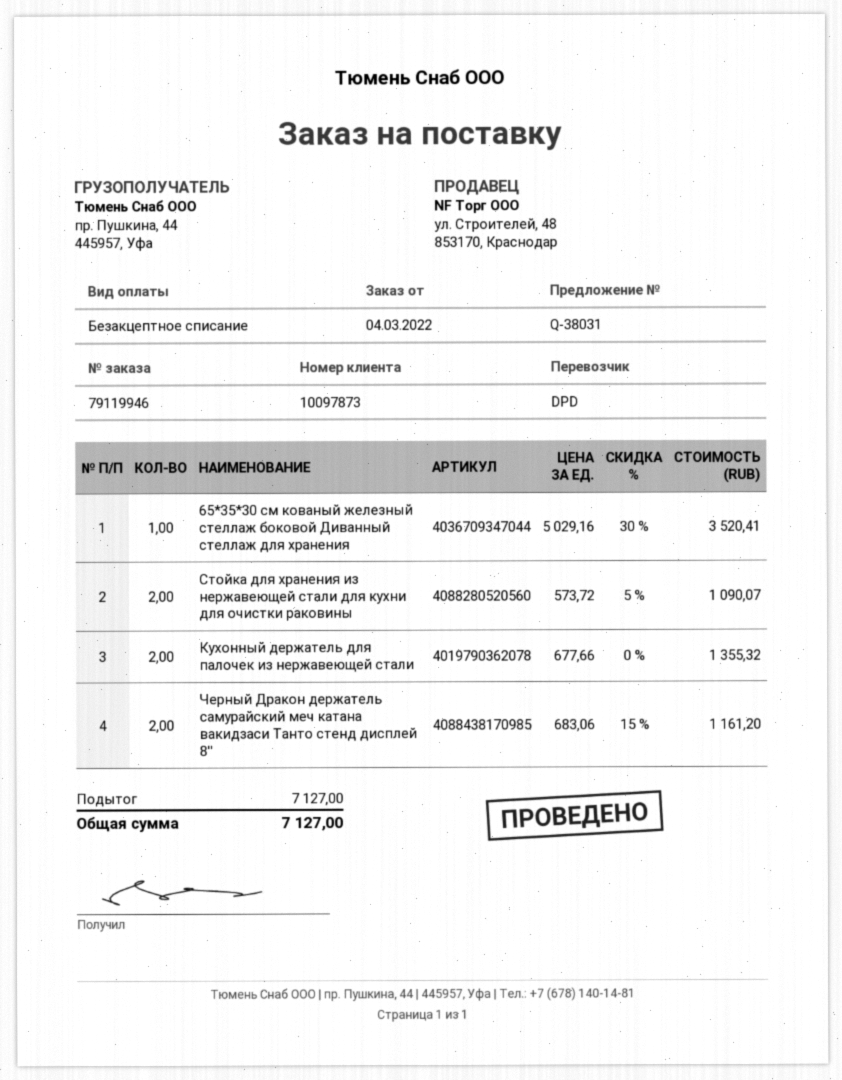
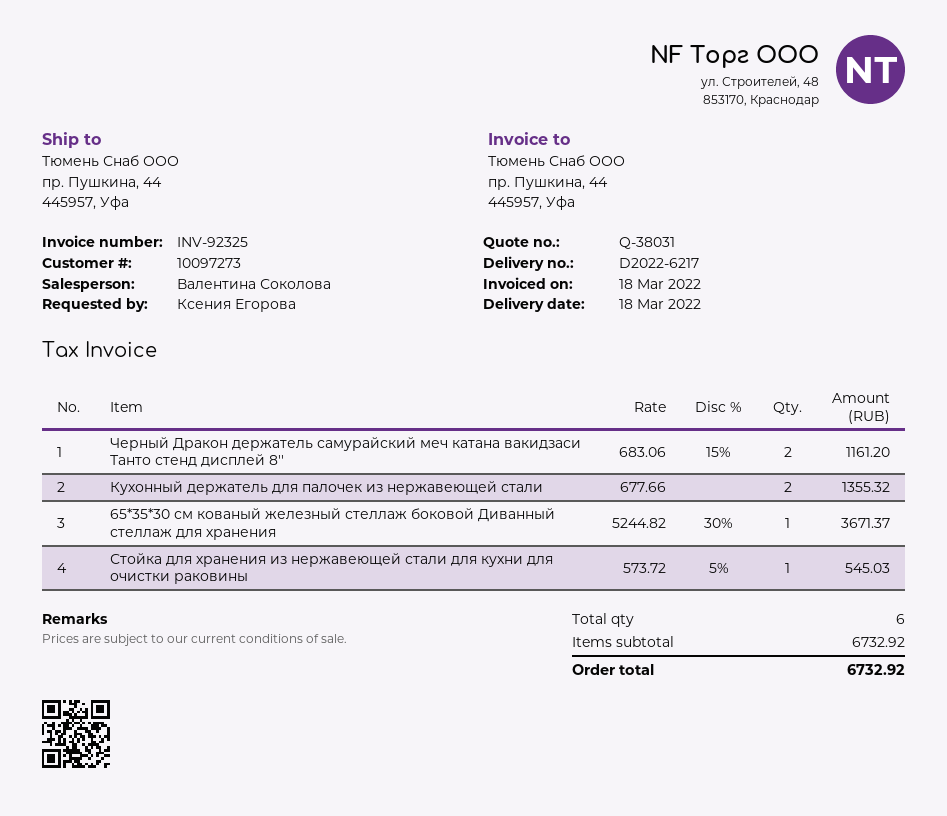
customer number: 10097873 -> 10097273
65*35*30 см кованый железный стеллаж боковой Диванный стеллаж для хранения: 1 x 5029.16 - 30% = 3520.41 -> 1 x 5244.82 - 30% = 3671.37
Стойка для хранения из нержавеющей стали для кухни для очистки раковины: 2 x 573.72 - 5% = 1090.07 -> 1 x 573.72 - 5% = 545.03
subtotal: 7127.00 -> 6732.92
total: 7127.00 -> 6732.92

